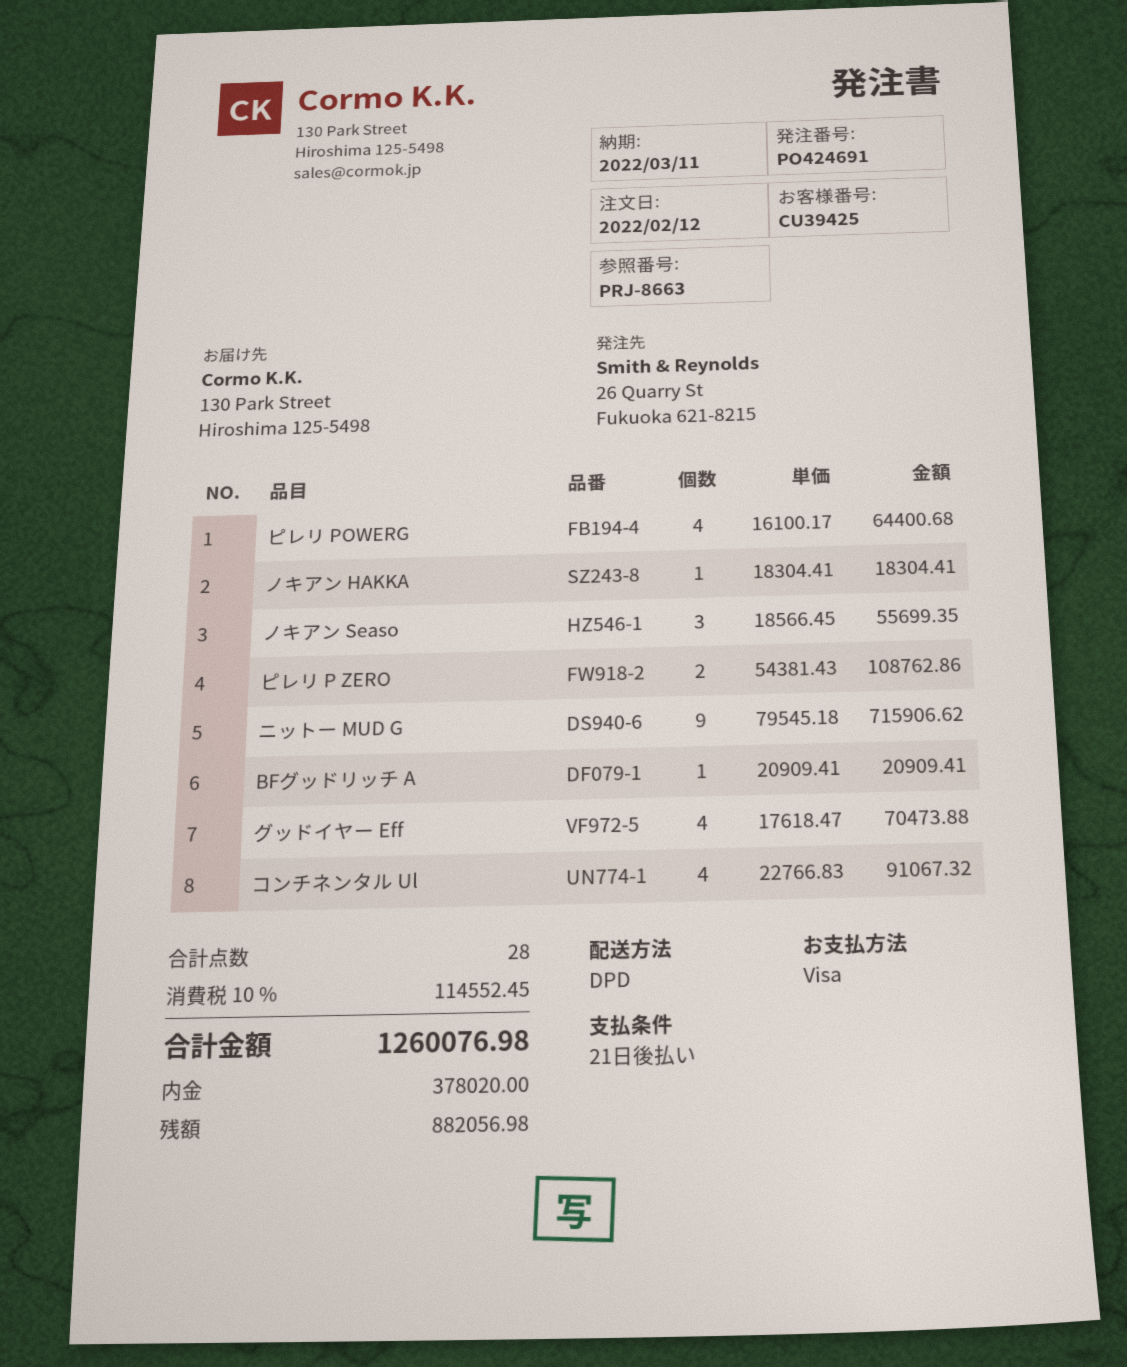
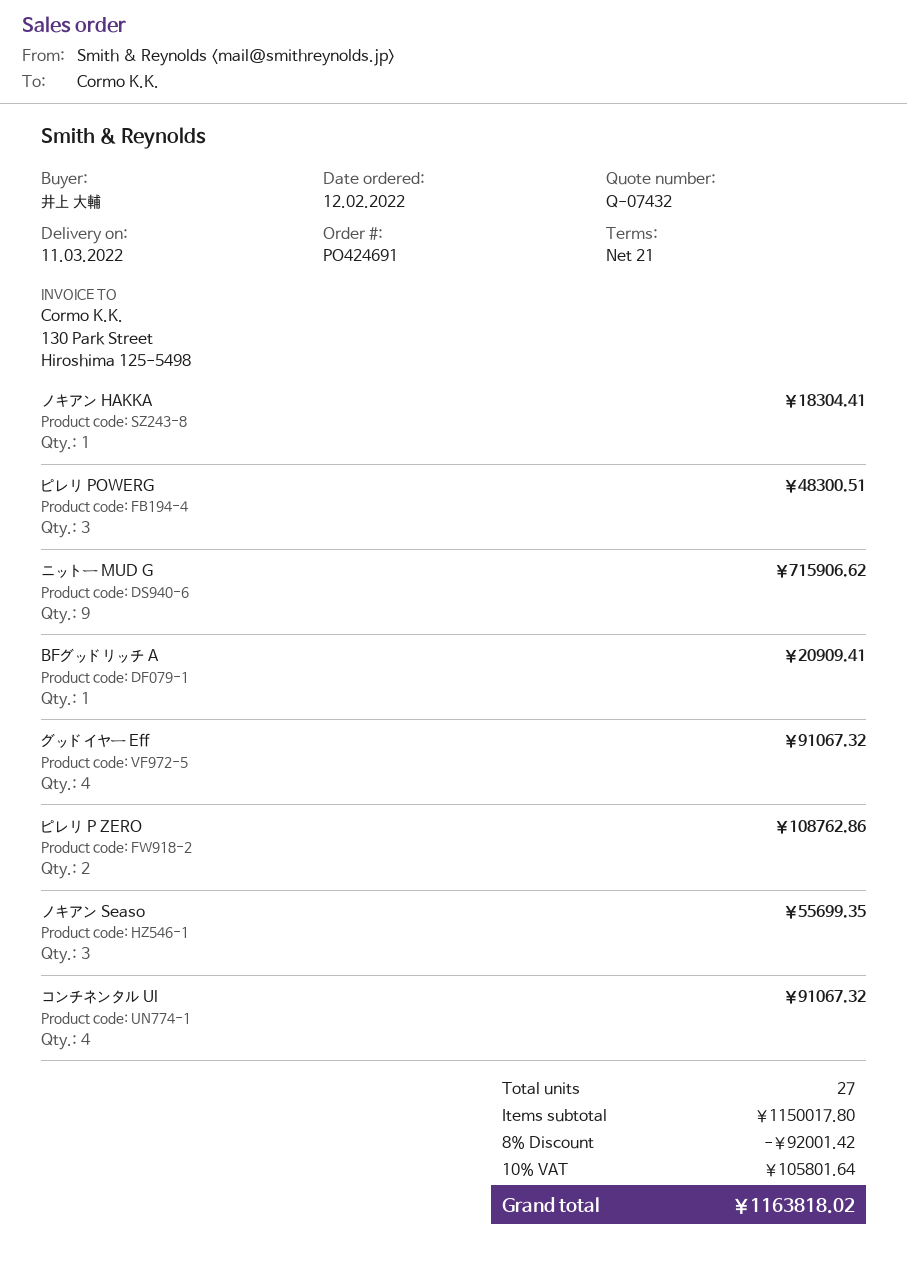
ピレリ POWERG: 4 for 64400.68 -> 3 for 48300.51
グッドイヤー Eff: 4 for 70473.88 -> 4 for 91067.32
total quantity: 28 -> 27
discount: none -> 8% = 92001.42
tax: 10% = 114552.45 -> 10% = 105801.64
total: 1260076.98 -> 1163818.02

